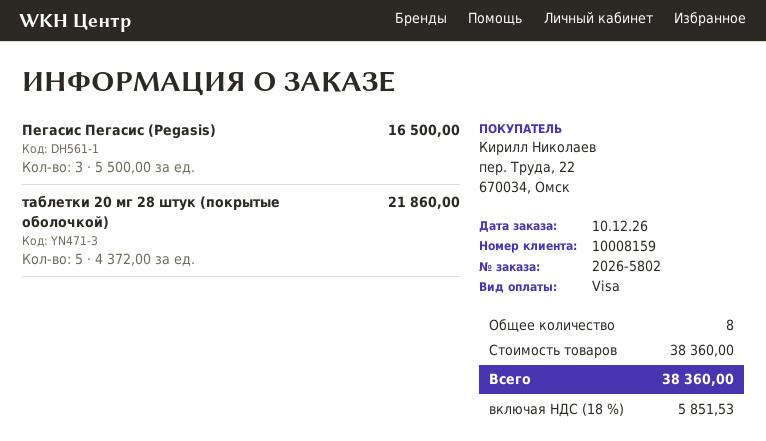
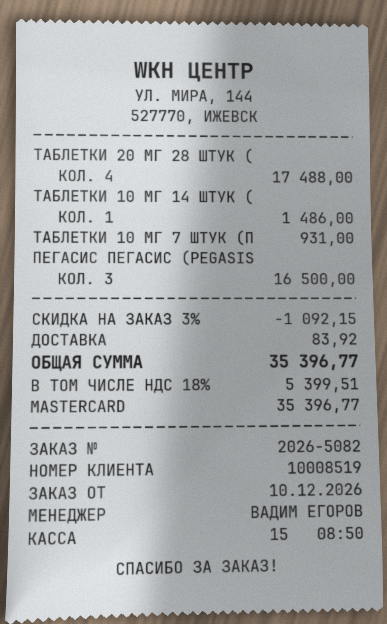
order number: 2026-5802 -> 2026-5082
customer number: 10008159 -> 10008519
payment method: Visa -> Mastercard
таблетки 20 мг 28 штук (покрытые оболочкой): 5 for 21860.00 -> 4 for 17488.00
ТАБЛЕТКИ 10 МГ 14 ШТУК (: none -> 1 for 1486.00
ТАБЛЕТКИ 10 МГ 7 ШТУК (П: none -> 1 for 931.00
discount: none -> 3% = 1092.15
shipping: none -> 83.92
tax: 18% = 5851.53 -> 18% = 5399.51
total: 38360.00 -> 35396.77

